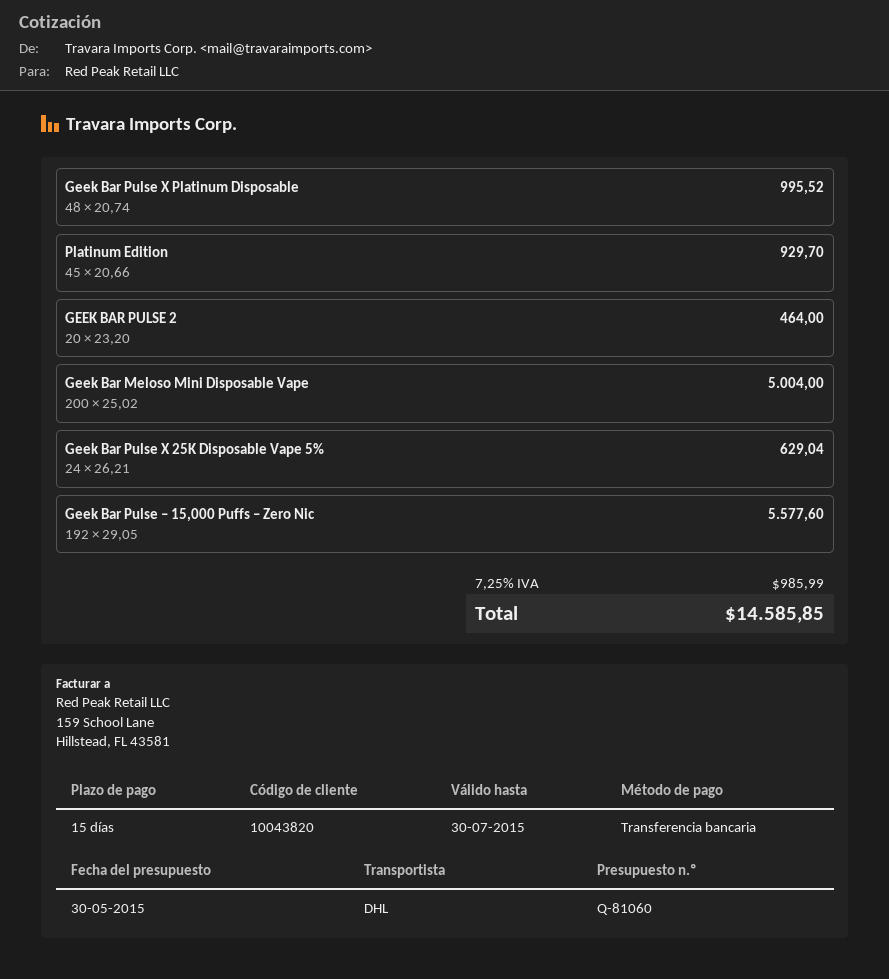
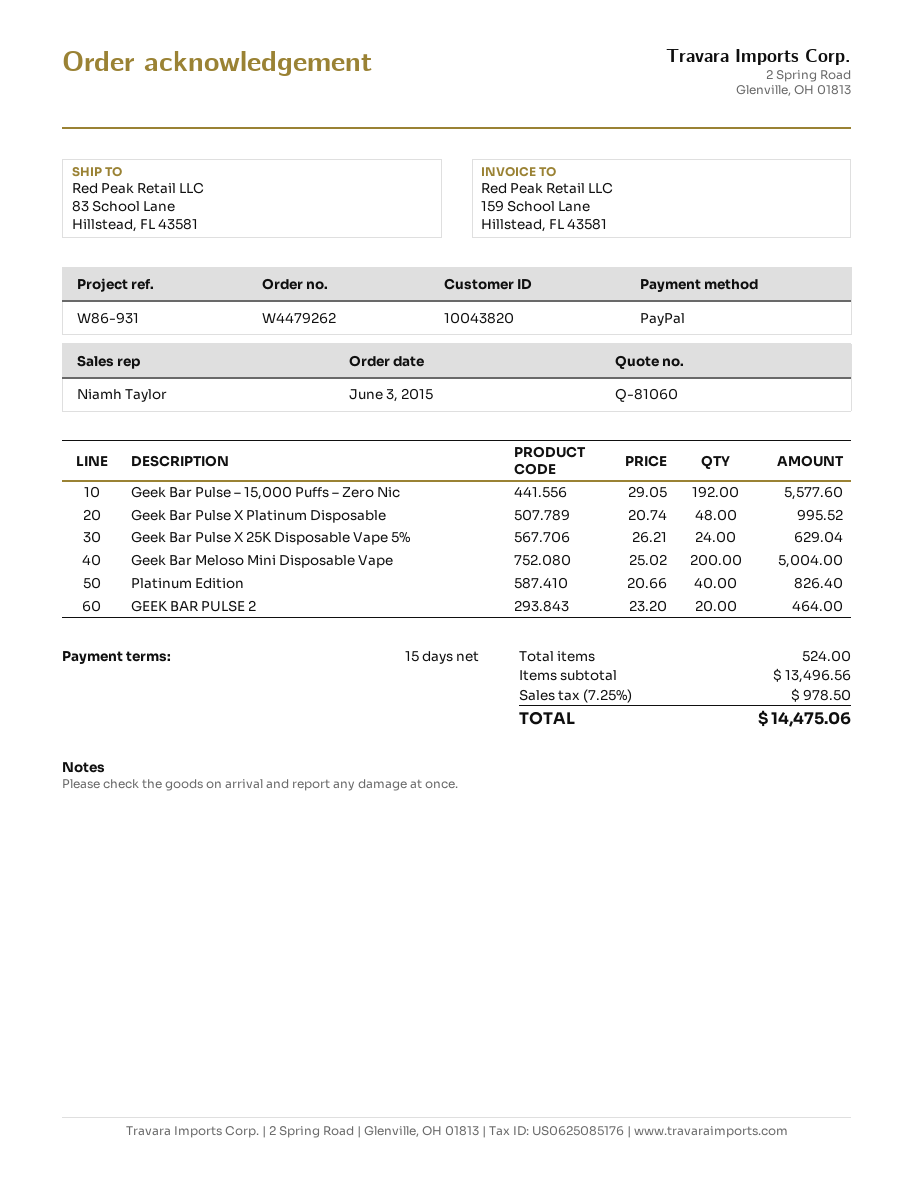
payment method: bank transfer -> PayPal
Platinum Edition: 45 x 20.66 = 929.70 -> 40 x 20.66 = 826.40
tax: 7.25% = 985.99 -> 7.25% = 978.50
total: 14585.85 -> 14475.06

